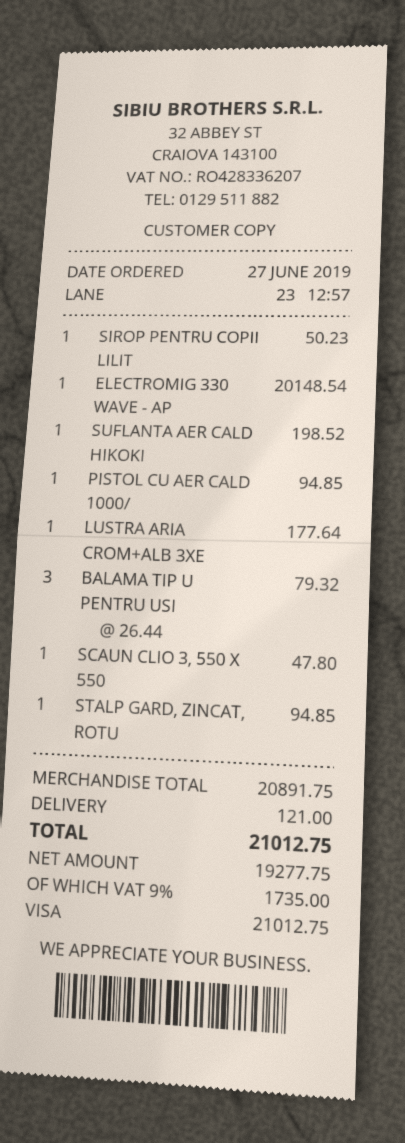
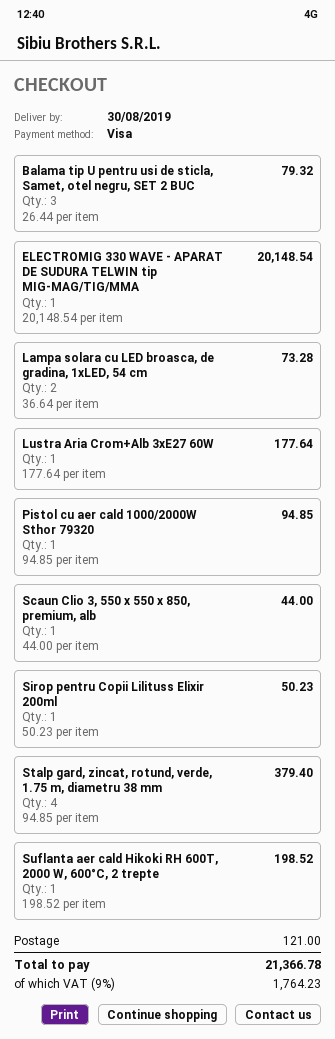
SCAUN CLIO 3, 550 X 550: 1 x 47.80 = 47.80 -> 1 x 44.00 = 44.00
STALP GARD, ZINCAT, ROTU: 1 x 94.85 = 94.85 -> 4 x 94.85 = 379.40
Lampa solara cu LED broasca, de gradina, 1xLED, 54 cm: none -> 2 x 36.64 = 73.28
tax: 9% = 1735.00 -> 9% = 1764.23
total: 21012.75 -> 21366.78

